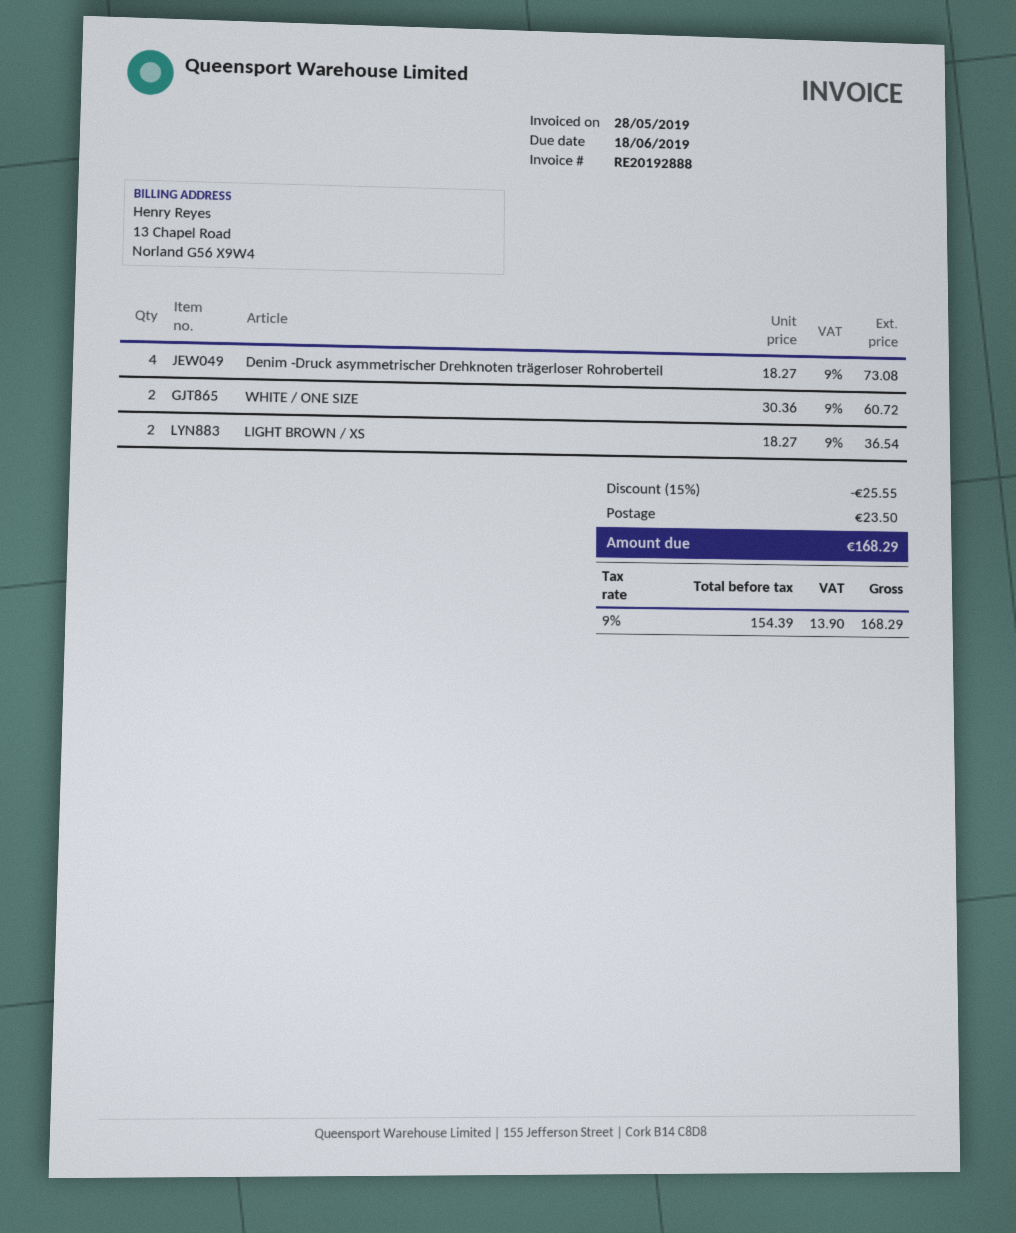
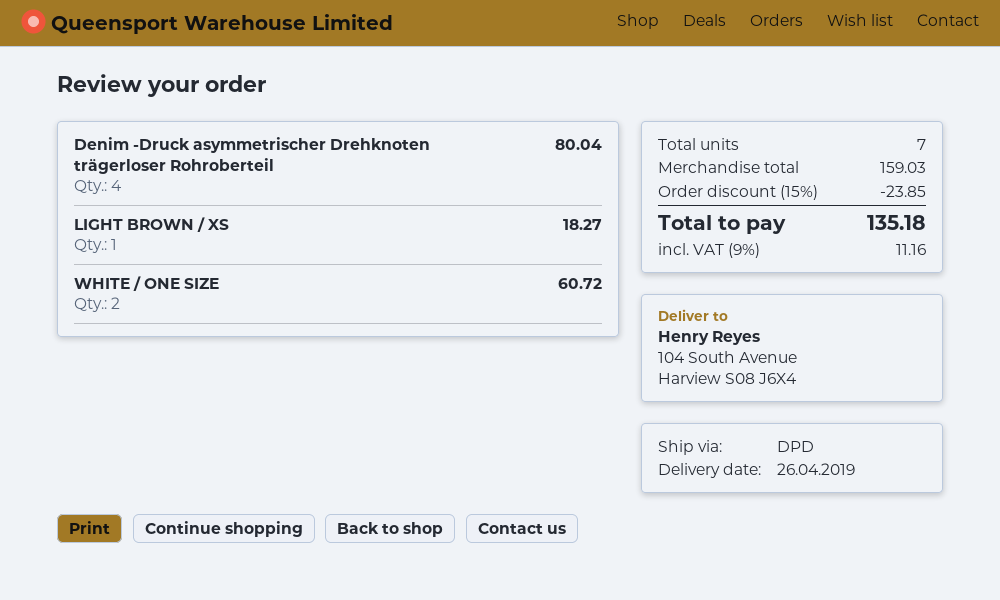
Denim -Druck asymmetrischer Drehknoten trägerloser Rohroberteil: 4 for 73.08 -> 4 for 80.04
LIGHT BROWN / XS: 2 for 36.54 -> 1 for 18.27
discount: 15% = 25.55 -> 15% = 23.85
shipping: 23.50 -> none
tax: 9% = 13.90 -> 9% = 11.16
total: 168.29 -> 135.18

